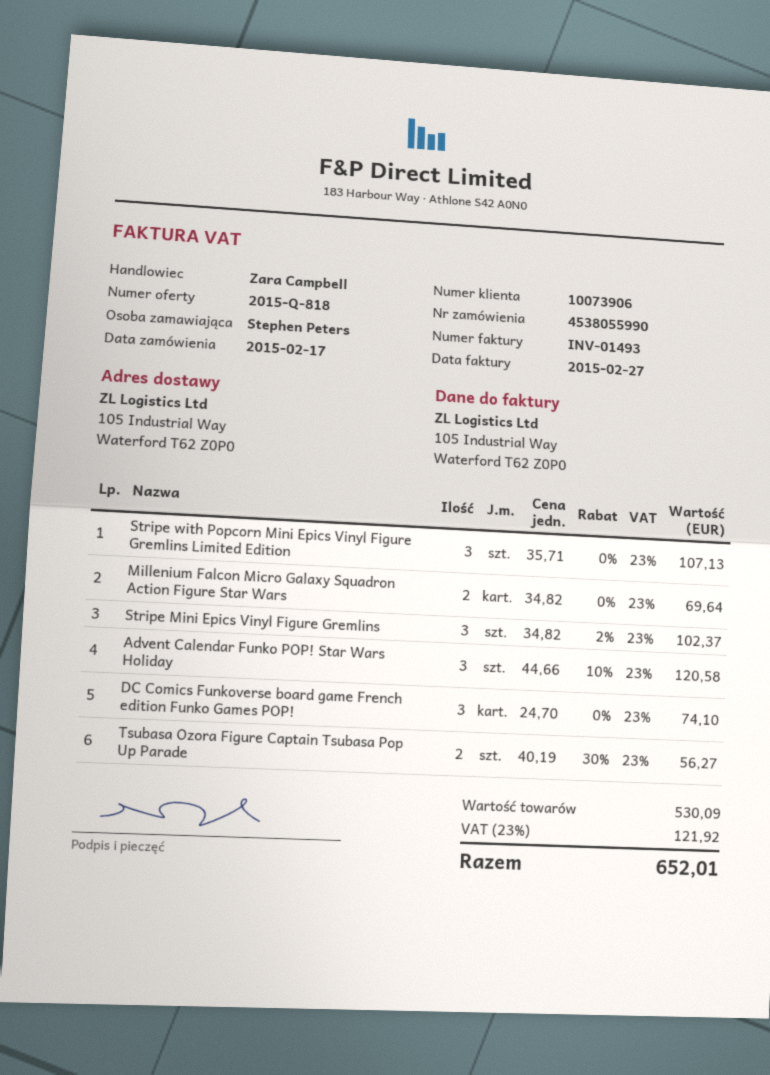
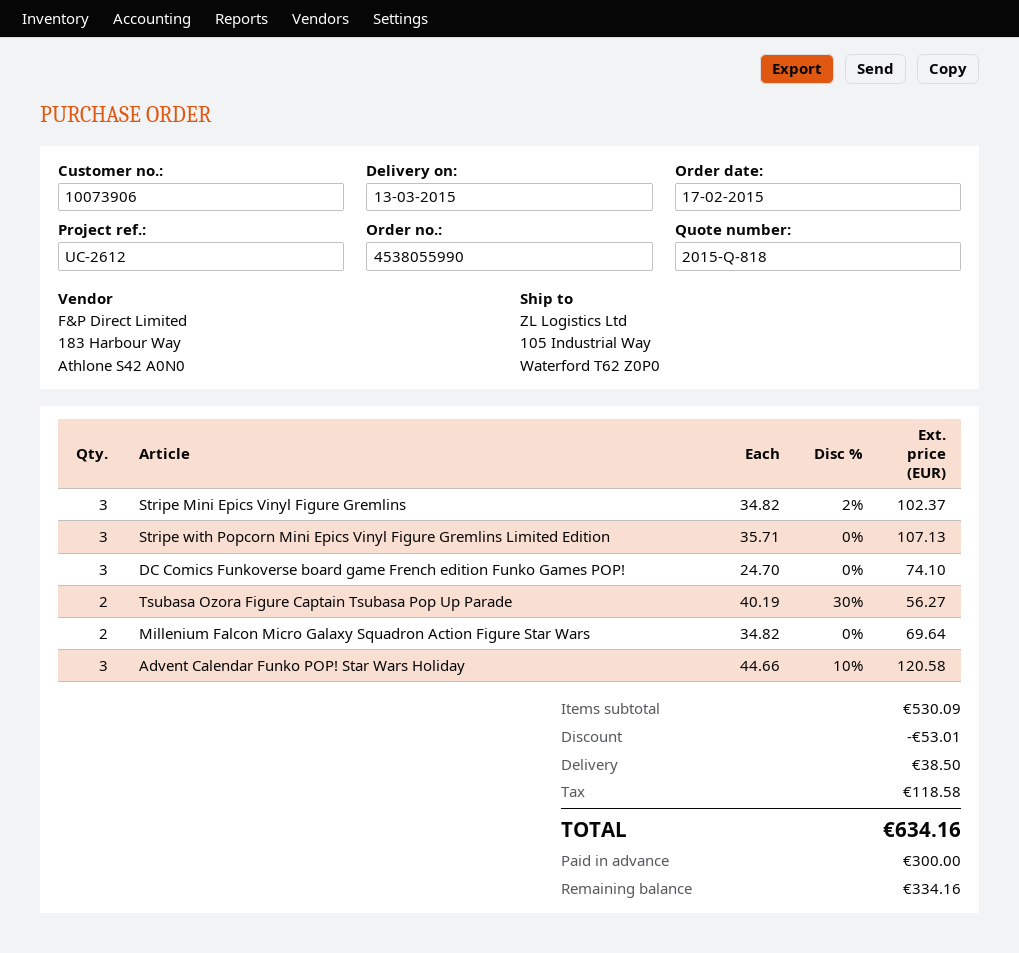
discount: none -> 53.01
shipping: none -> 38.50
tax: 121.92 -> 118.58
total: 652.01 -> 634.16

